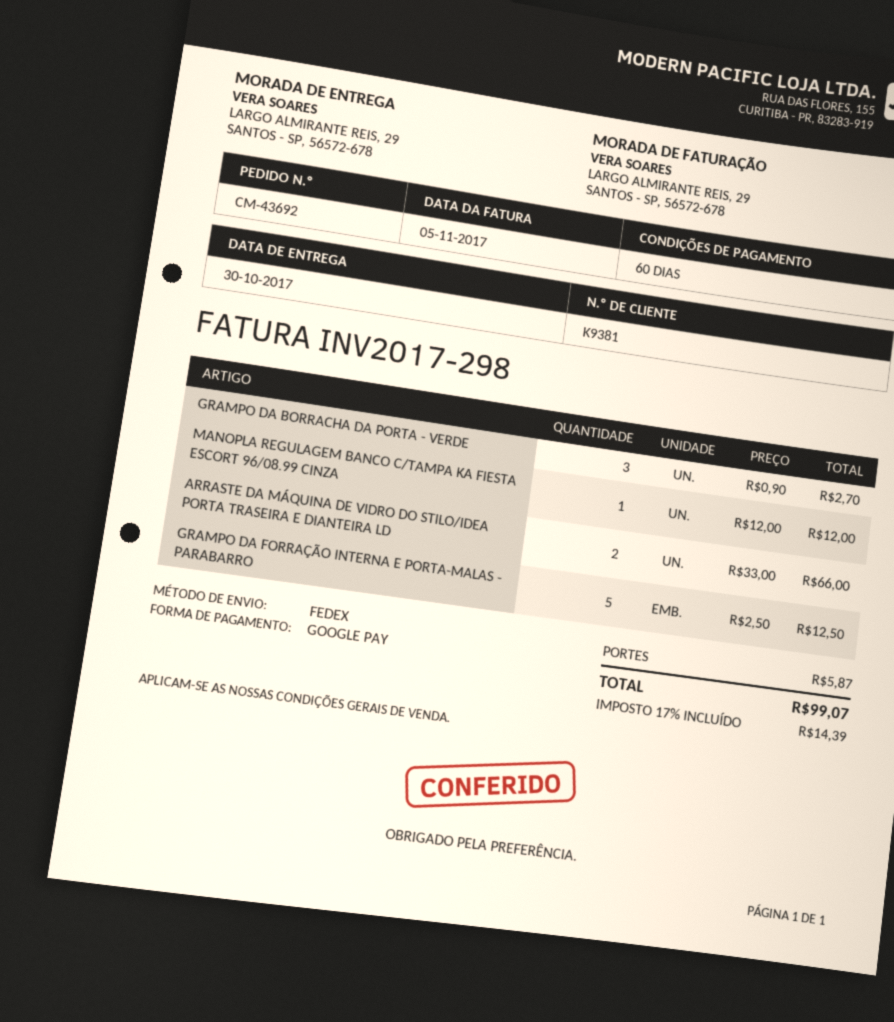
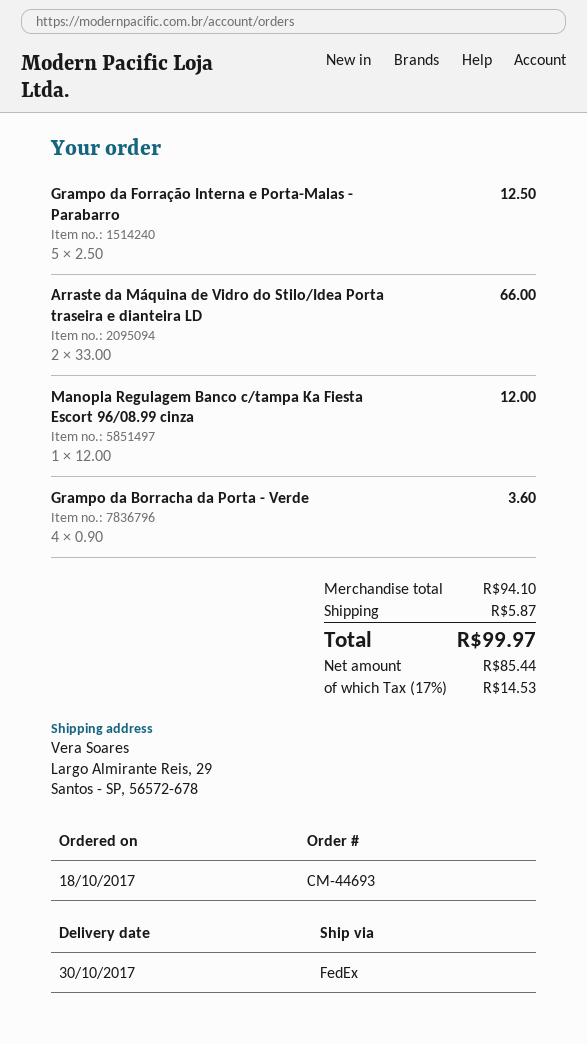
order number: CM-43692 -> CM-44693
GRAMPO DA BORRACHA DA PORTA - VERDE: 3 x 0.90 = 2.70 -> 4 x 0.90 = 3.60
tax: 17% = 14.39 -> 17% = 14.53
total: 99.07 -> 99.97

